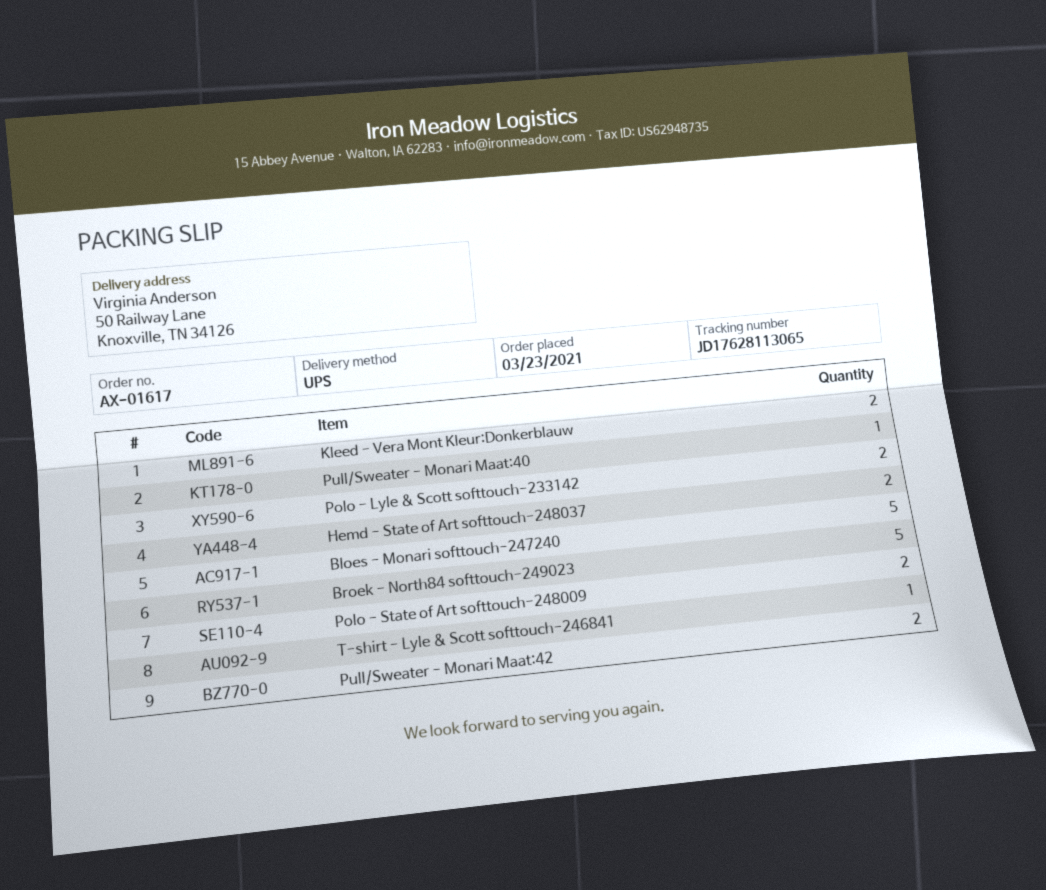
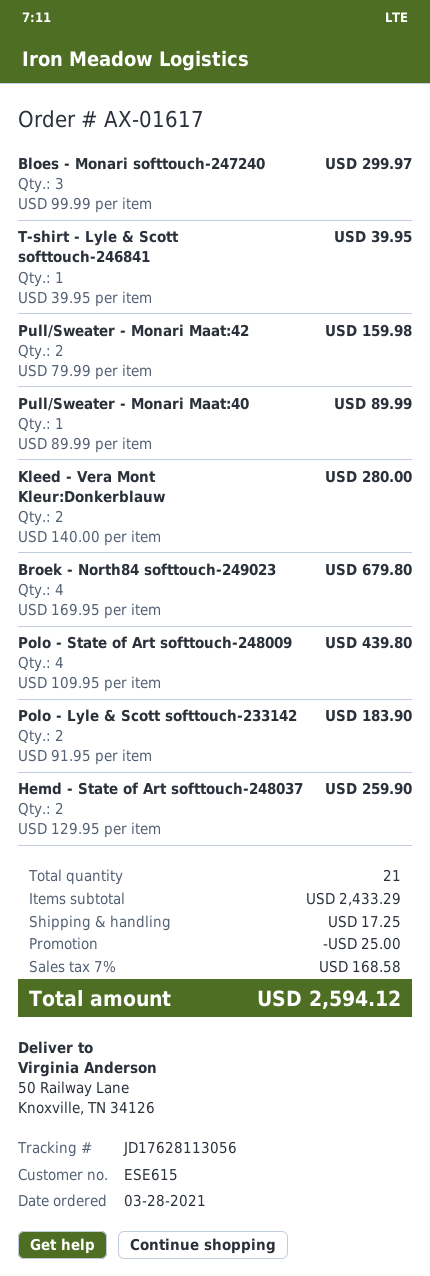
order date: 2021-03-23 -> 2021-03-28
tracking number: JD17628113065 -> JD17628113056
Bloes - Monari softtouch-247240: 5 -> 3
Broek - North84 softtouch-249023: 5 -> 4
Polo - State of Art softtouch-248009: 2 -> 4

